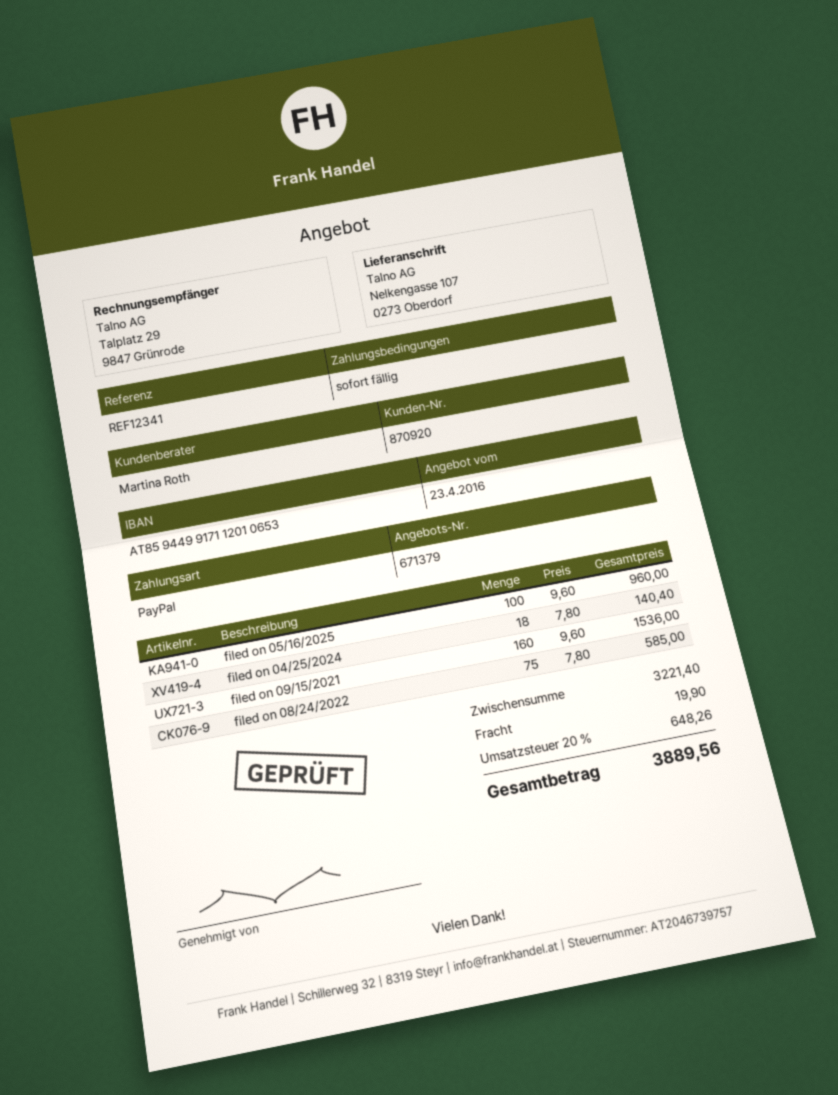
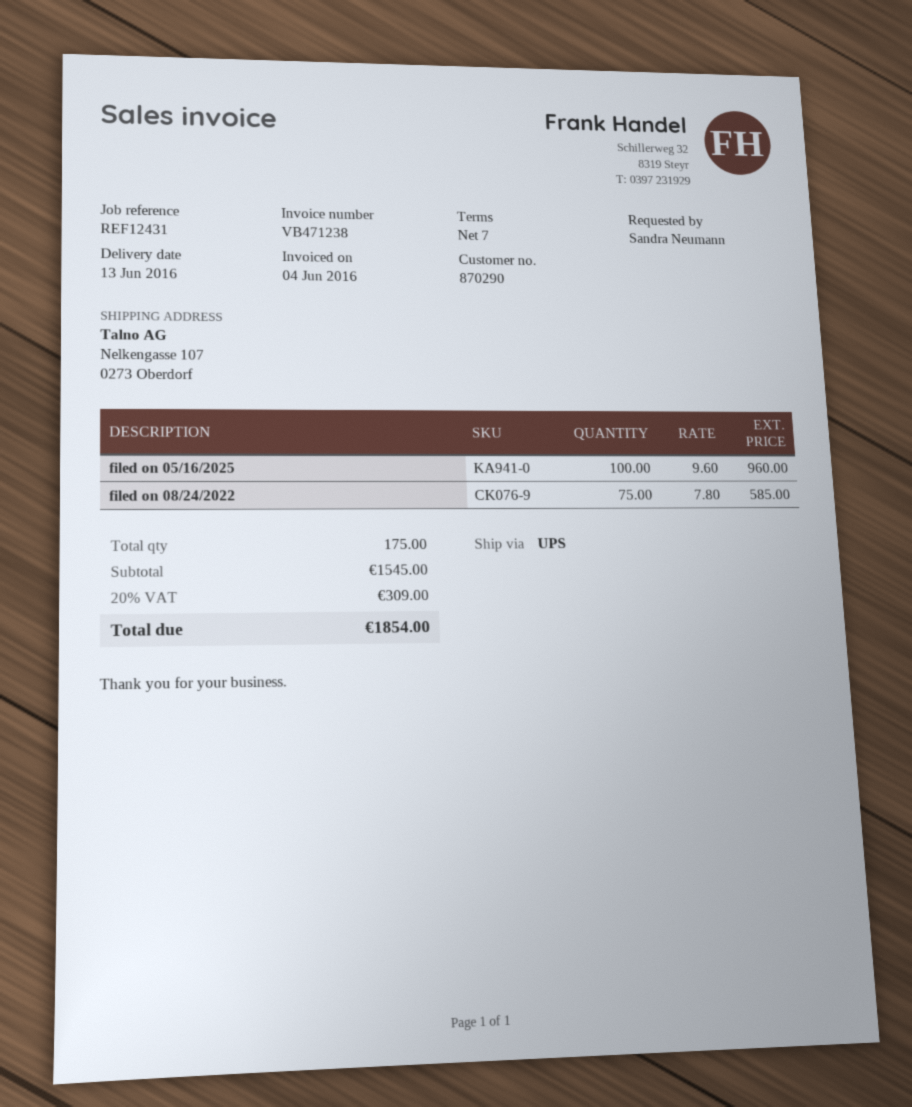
payment terms: on receipt -> 7 days
customer number: 870920 -> 870290
reference: REF12341 -> REF12431
filed on 04/25/2024: 18 x 7.80 = 140.40 -> none
filed on 09/15/2021: 160 x 9.60 = 1536.00 -> none
subtotal: 3221.40 -> 1545.00
shipping: 19.90 -> none
tax: 20% = 648.26 -> 20% = 309.00
total: 3889.56 -> 1854.00

